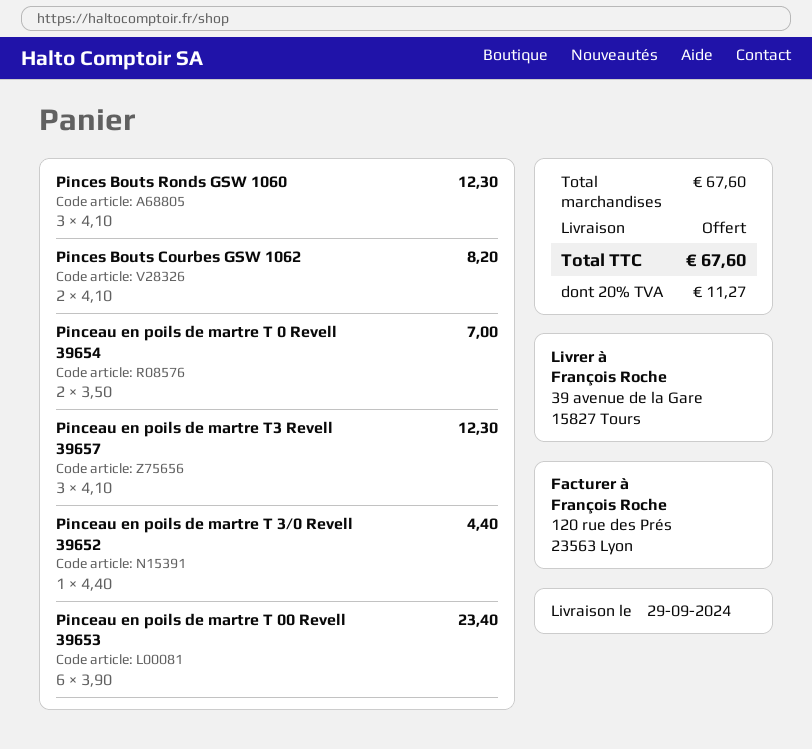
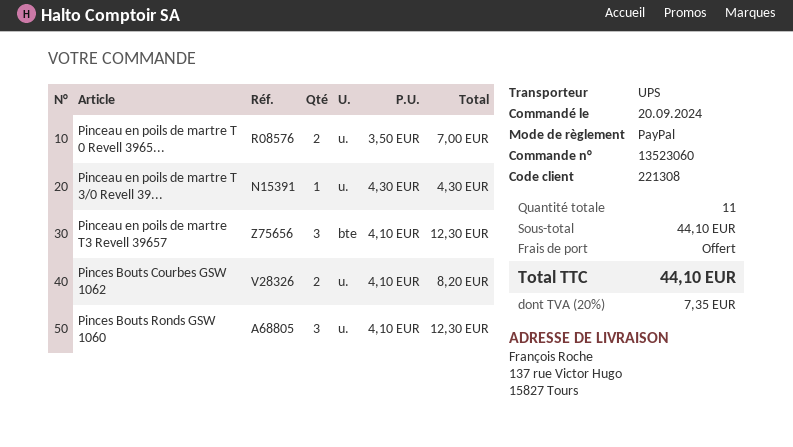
ship to: 39 avenue de la Gare, 15827 Tours -> 137 rue Victor Hugo, 15827 Tours
Pinceau en poils de martre T 3/0 Revell 39652: 1 x 4.40 = 4.40 -> 1 x 4.30 = 4.30
Pinceau en poils de martre T 00 Revell 39653: 6 x 3.90 = 23.40 -> none
subtotal: 67.60 -> 44.10
tax: 20% = 11.27 -> 20% = 7.35
total: 67.60 -> 44.10

